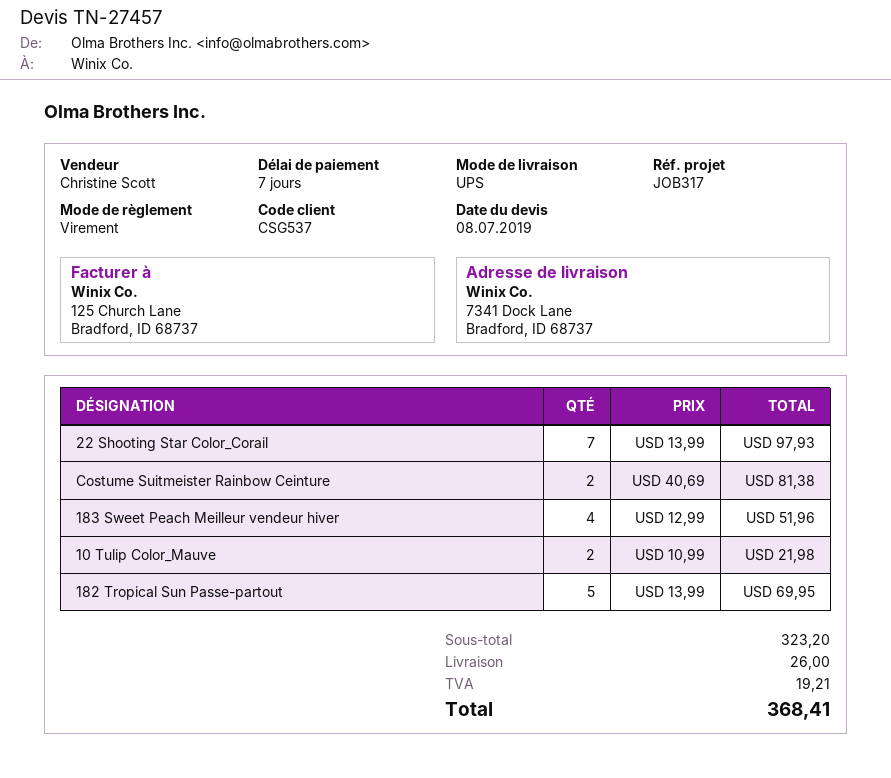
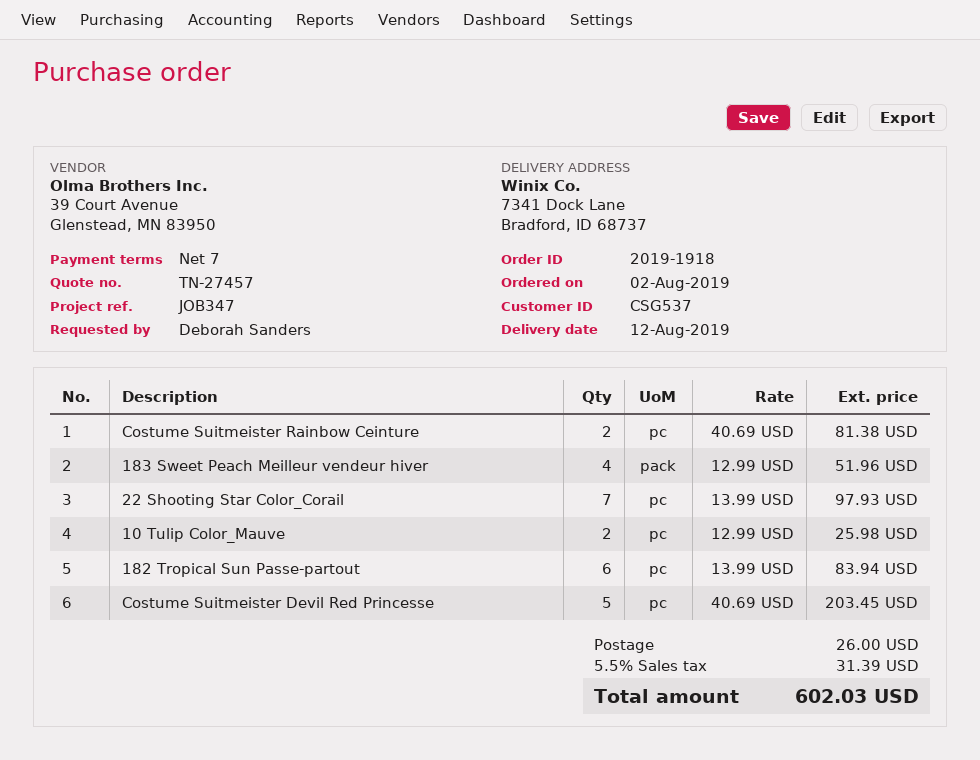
reference: JOB317 -> JOB347
10 Tulip Color_Mauve: 2 x 10.99 = 21.98 -> 2 x 12.99 = 25.98
182 Tropical Sun Passe-partout: 5 x 13.99 = 69.95 -> 6 x 13.99 = 83.94
Costume Suitmeister Devil Red Princesse: none -> 5 x 40.69 = 203.45
tax: 19.21 -> 31.39
total: 368.41 -> 602.03

